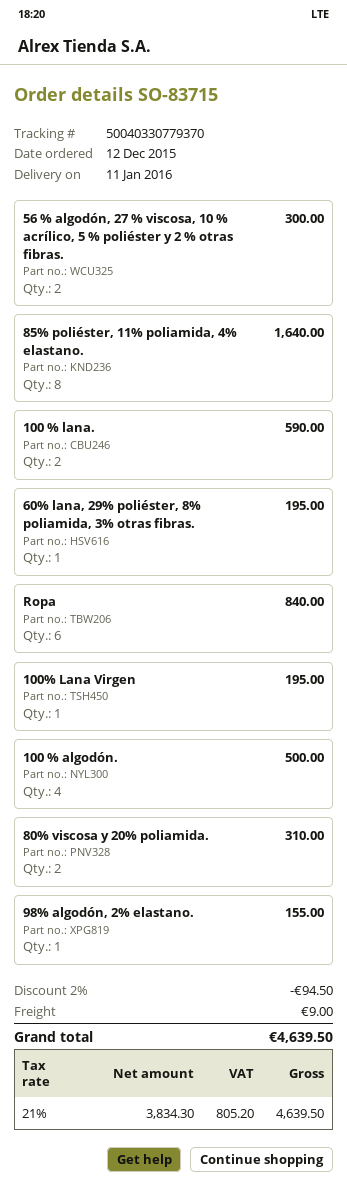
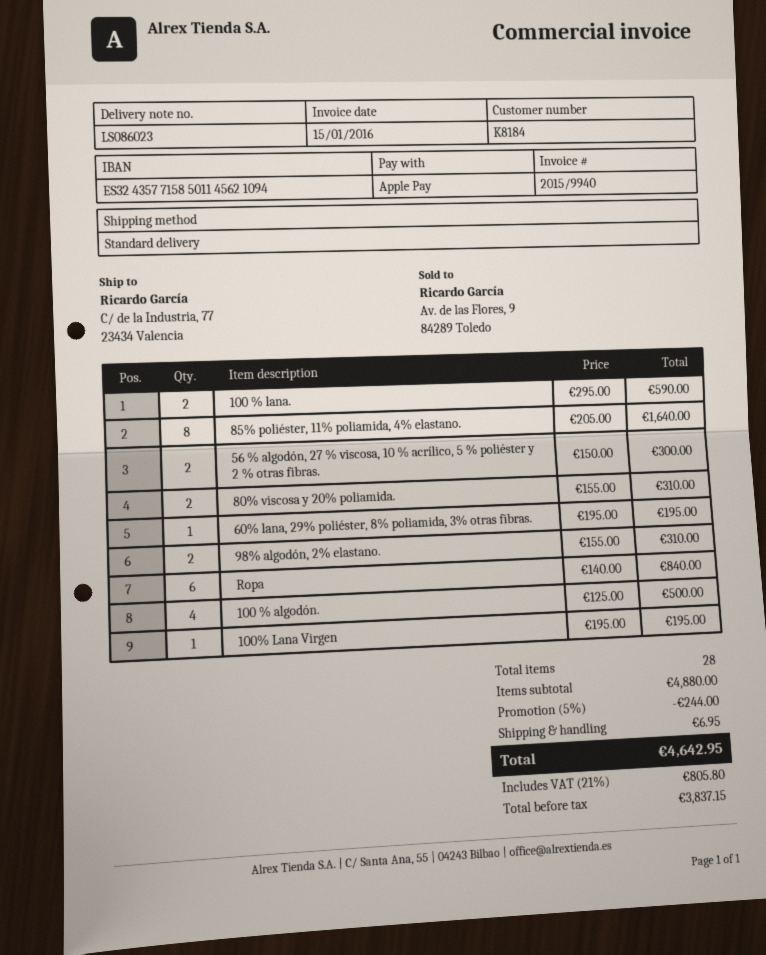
98% algodón, 2% elastano.: 1 for 155.00 -> 2 for 310.00
discount: 2% = 94.50 -> 5% = 244.00
shipping: 9.00 -> 6.95
net: 3834.30 -> 3837.15
tax: 21% = 805.20 -> 21% = 805.80
total: 4639.50 -> 4642.95

